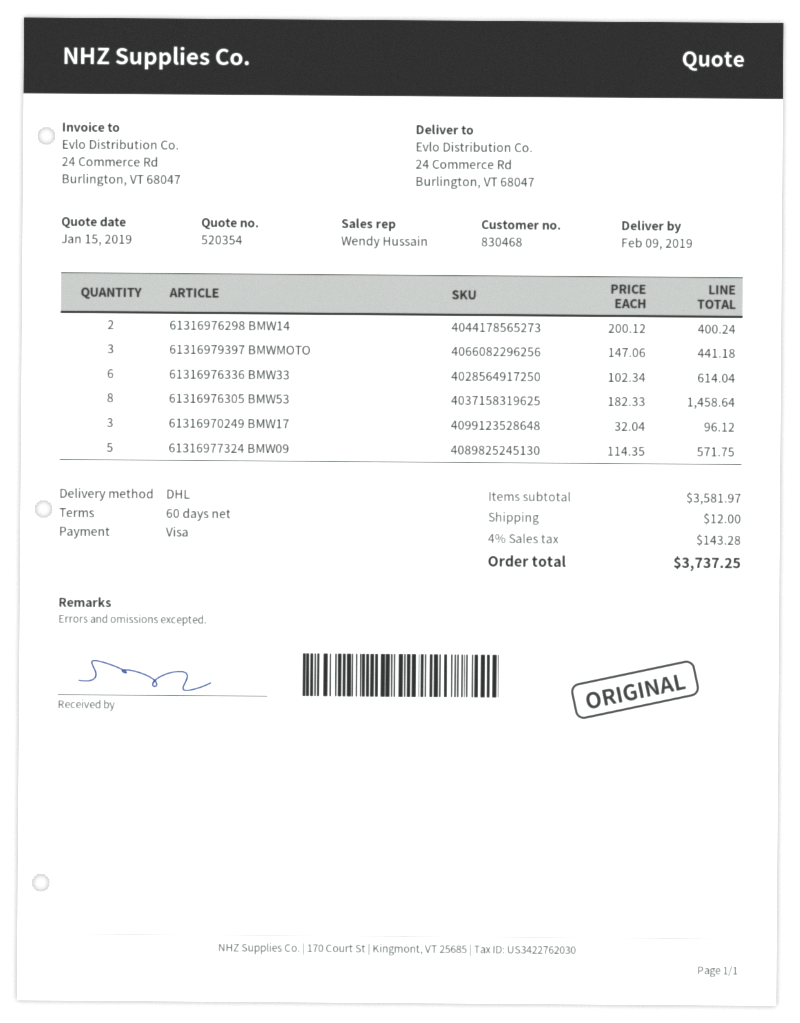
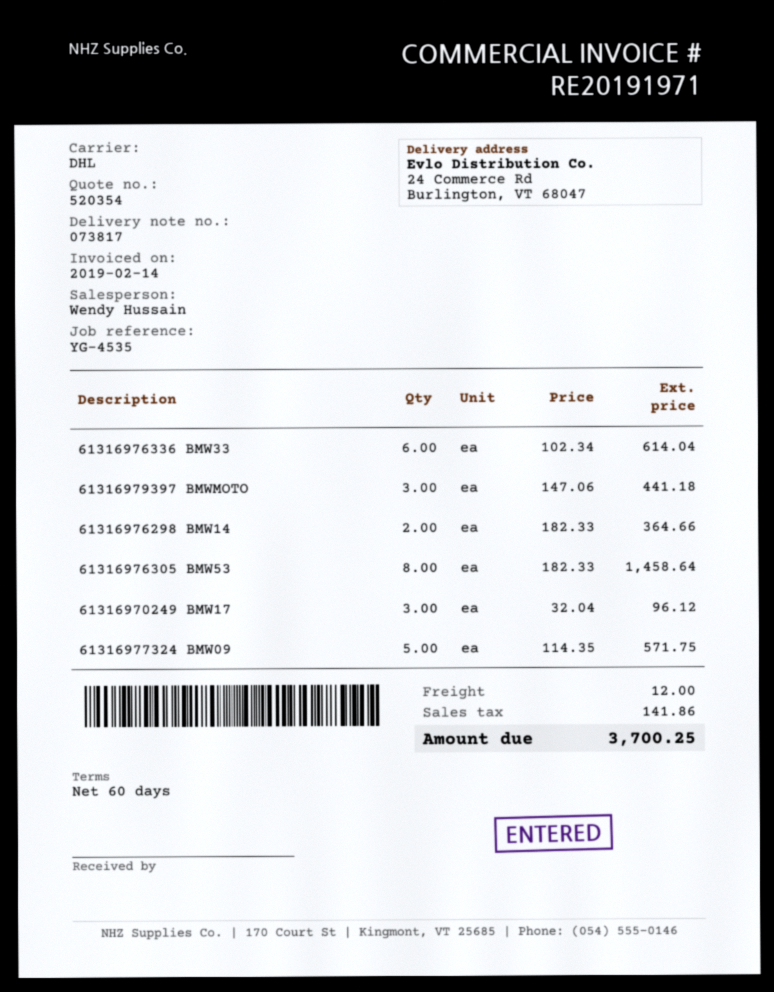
61316976298 BMW14: 2 x 200.12 = 400.24 -> 2 x 182.33 = 364.66
tax: 143.28 -> 141.86
total: 3737.25 -> 3700.25

